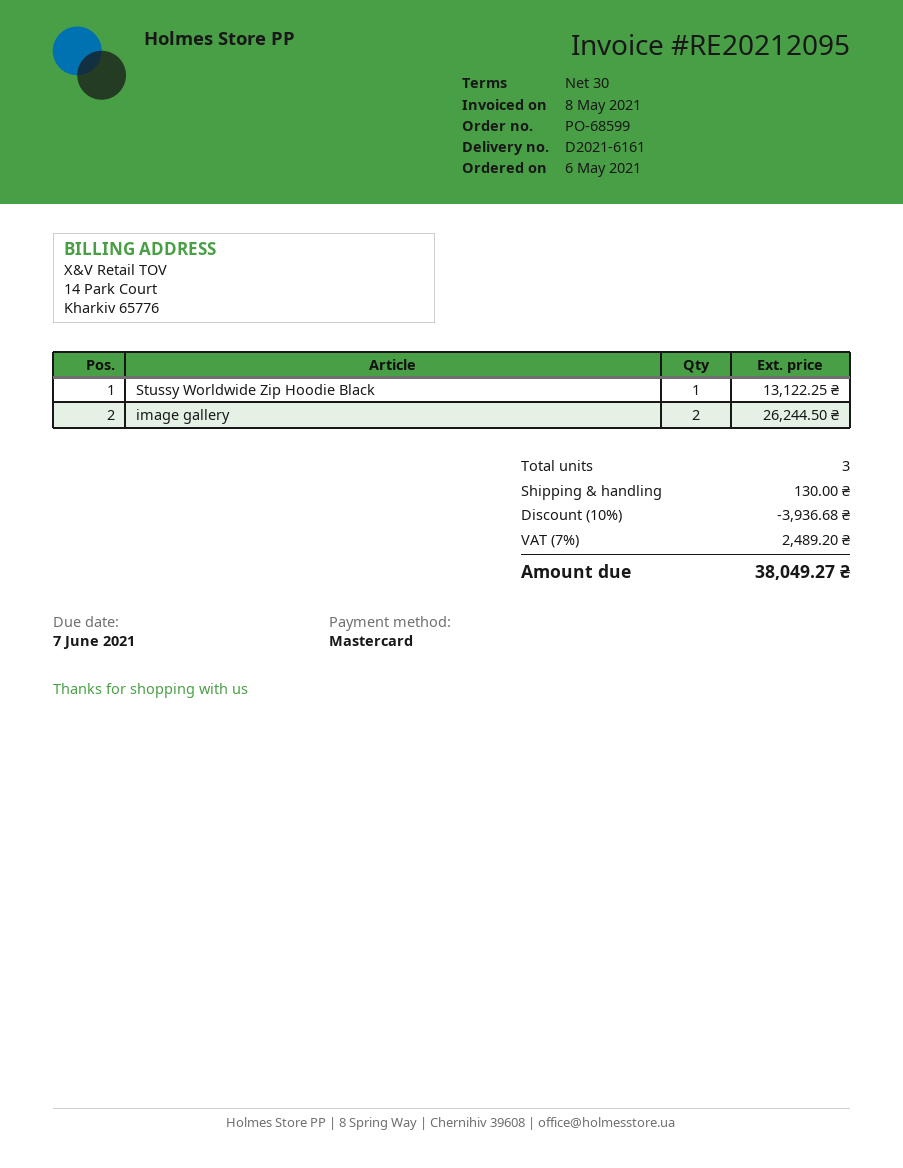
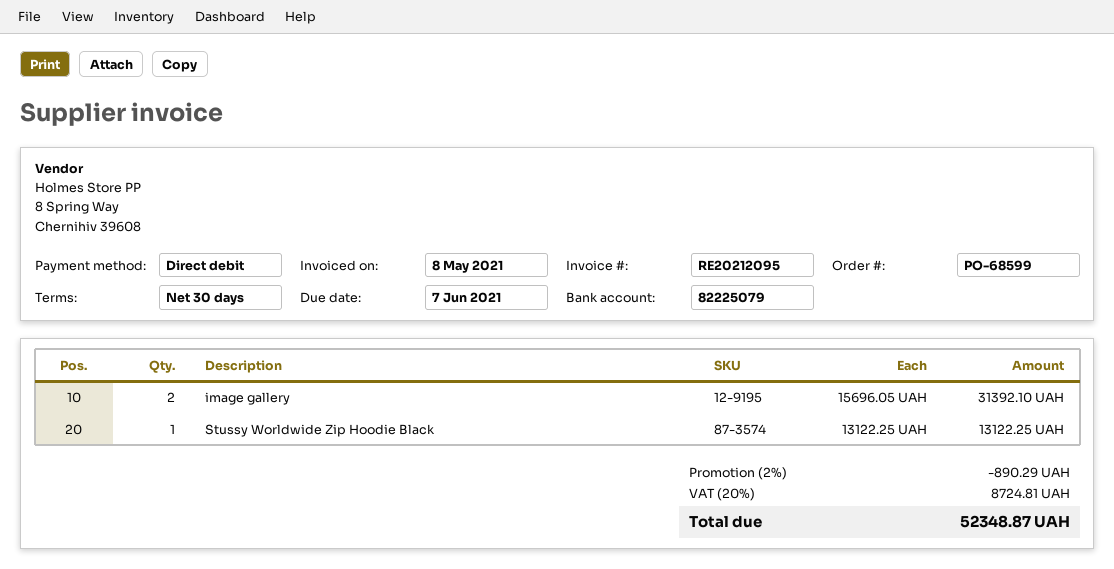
payment method: Mastercard -> direct debit
image gallery: 2 for 26244.50 -> 2 for 31392.10
discount: 10% = 3936.68 -> 2% = 890.29
shipping: 130.00 -> none
tax: 7% = 2489.20 -> 20% = 8724.81
total: 38049.27 -> 52348.87

